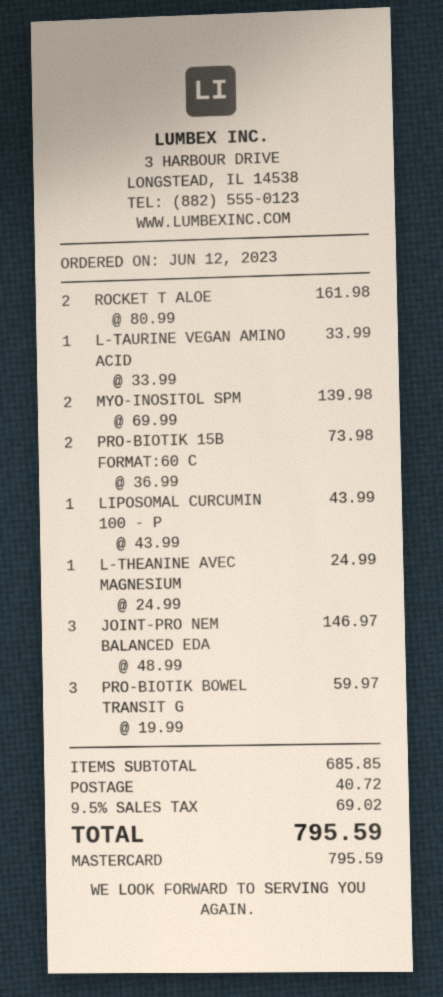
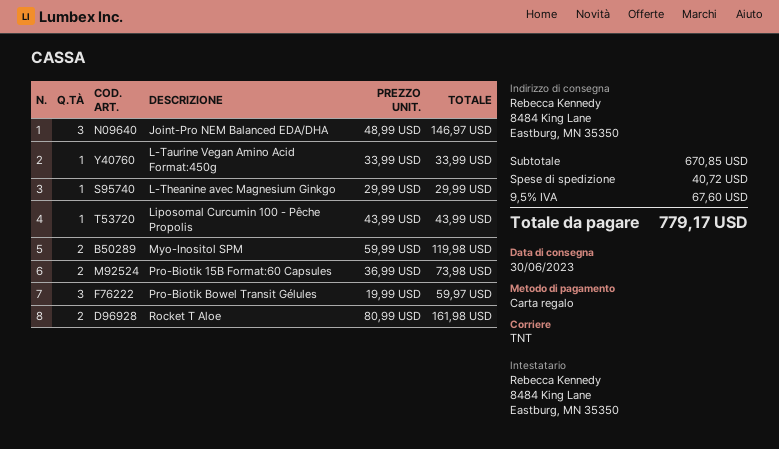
payment method: Mastercard -> gift card
MYO-INOSITOL SPM: 2 x 69.99 = 139.98 -> 2 x 59.99 = 119.98
L-THEANINE AVEC MAGNESIUM: 1 x 24.99 = 24.99 -> 1 x 29.99 = 29.99
subtotal: 685.85 -> 670.85
tax: 9.5% = 69.02 -> 9.5% = 67.60
total: 795.59 -> 779.17

